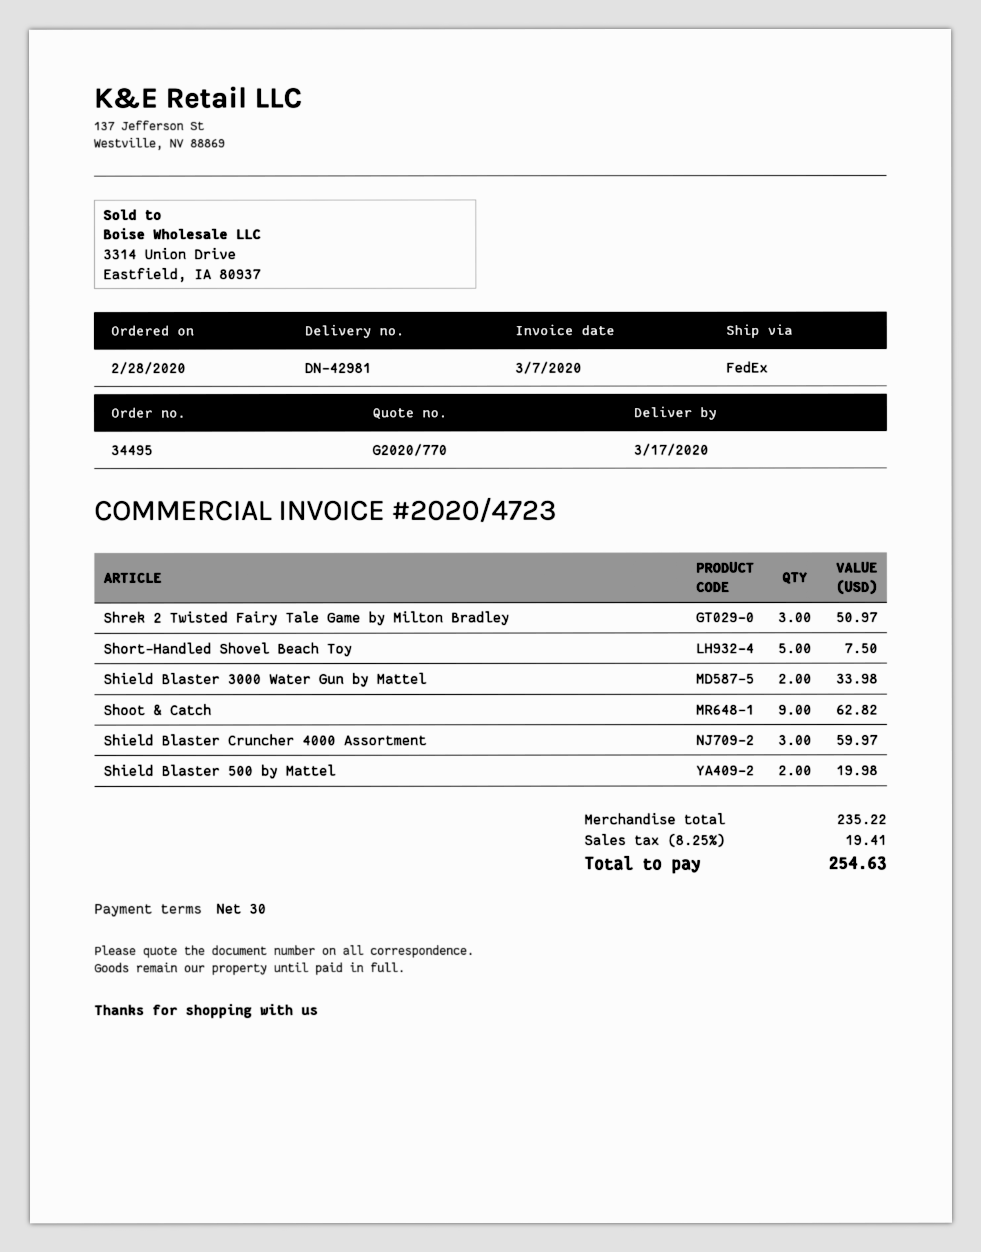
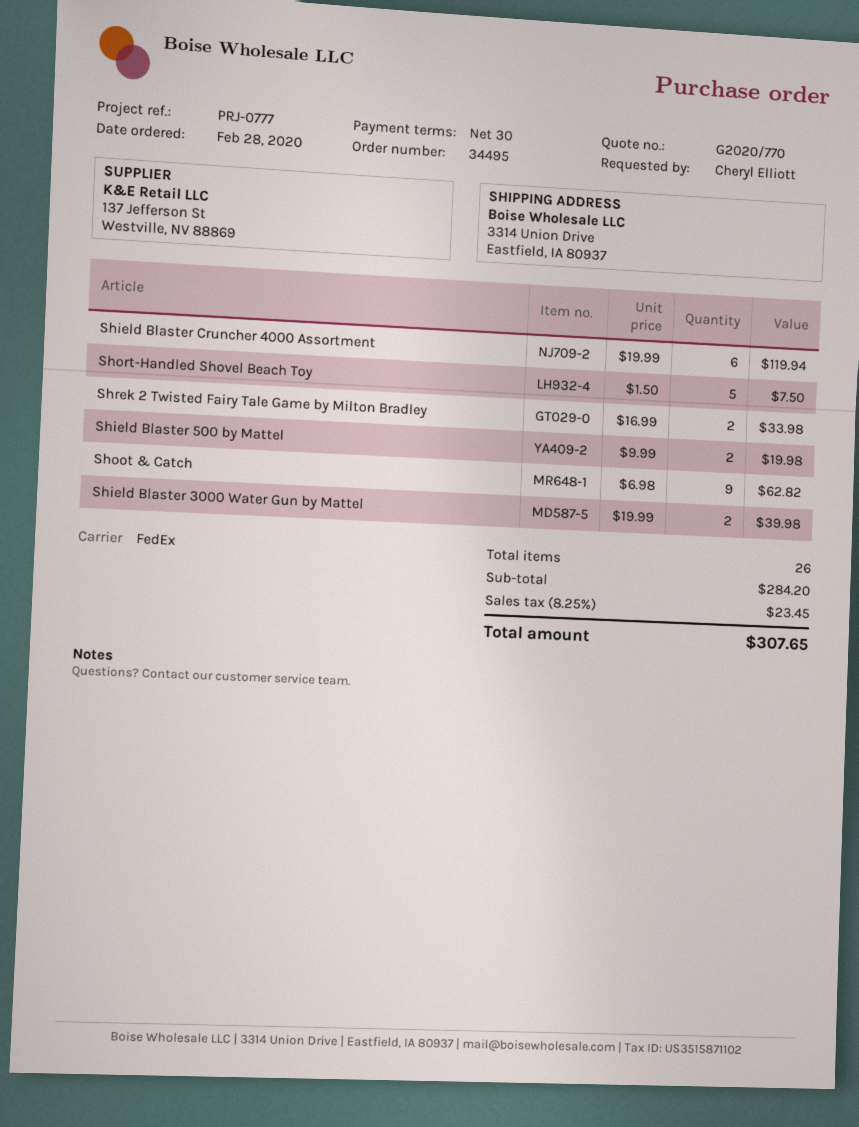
Shrek 2 Twisted Fairy Tale Game by Milton Bradley: 3 for 50.97 -> 2 for 33.98
Shield Blaster 3000 Water Gun by Mattel: 2 for 33.98 -> 2 for 39.98
Shield Blaster Cruncher 4000 Assortment: 3 for 59.97 -> 6 for 119.94
subtotal: 235.22 -> 284.20
tax: 8.25% = 19.41 -> 8.25% = 23.45
total: 254.63 -> 307.65

